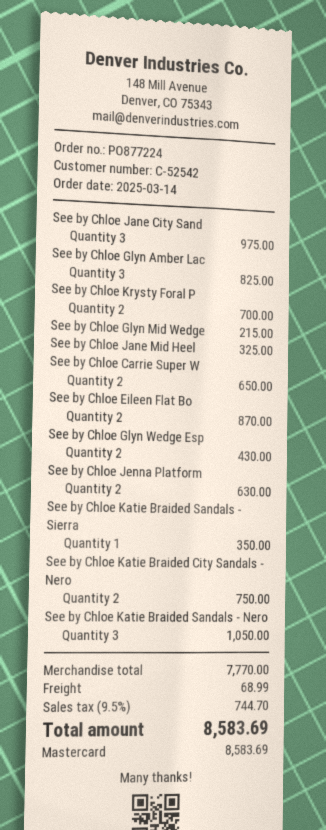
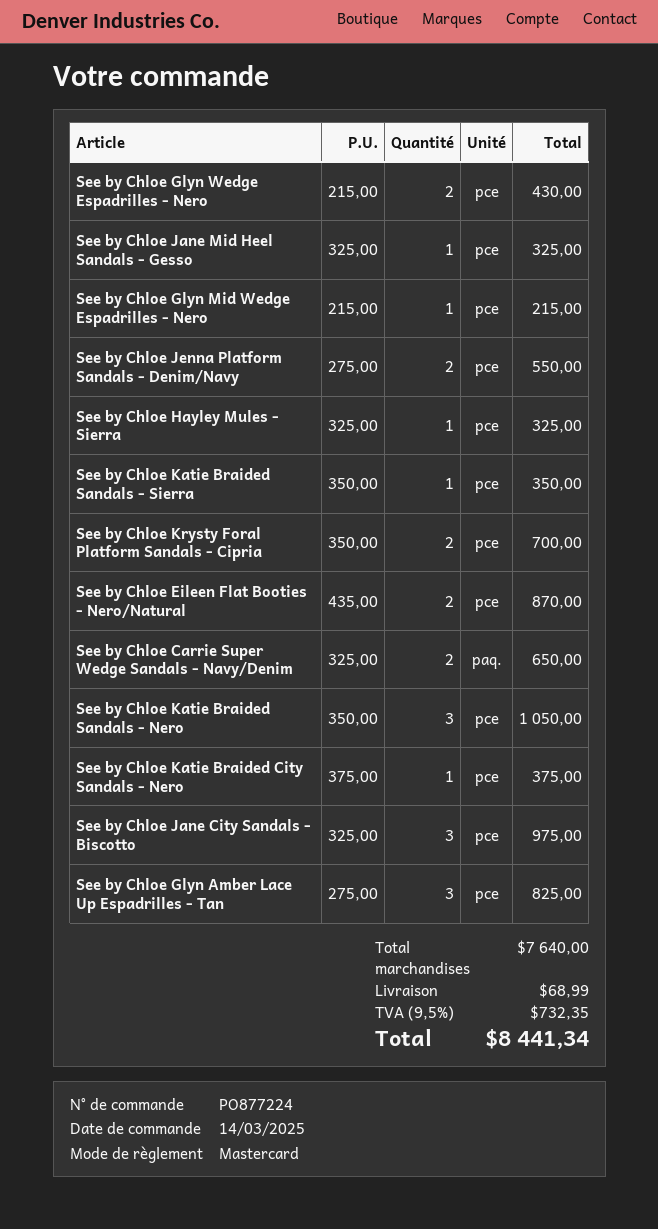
See by Chloe Jenna Platform: 2 for 630.00 -> 2 for 550.00
See by Chloe Katie Braided City Sandals - Nero: 2 for 750.00 -> 1 for 375.00
See by Chloe Hayley Mules - Sierra: none -> 1 for 325.00
subtotal: 7770.00 -> 7640.00
tax: 9.5% = 744.70 -> 9.5% = 732.35
total: 8583.69 -> 8441.34

